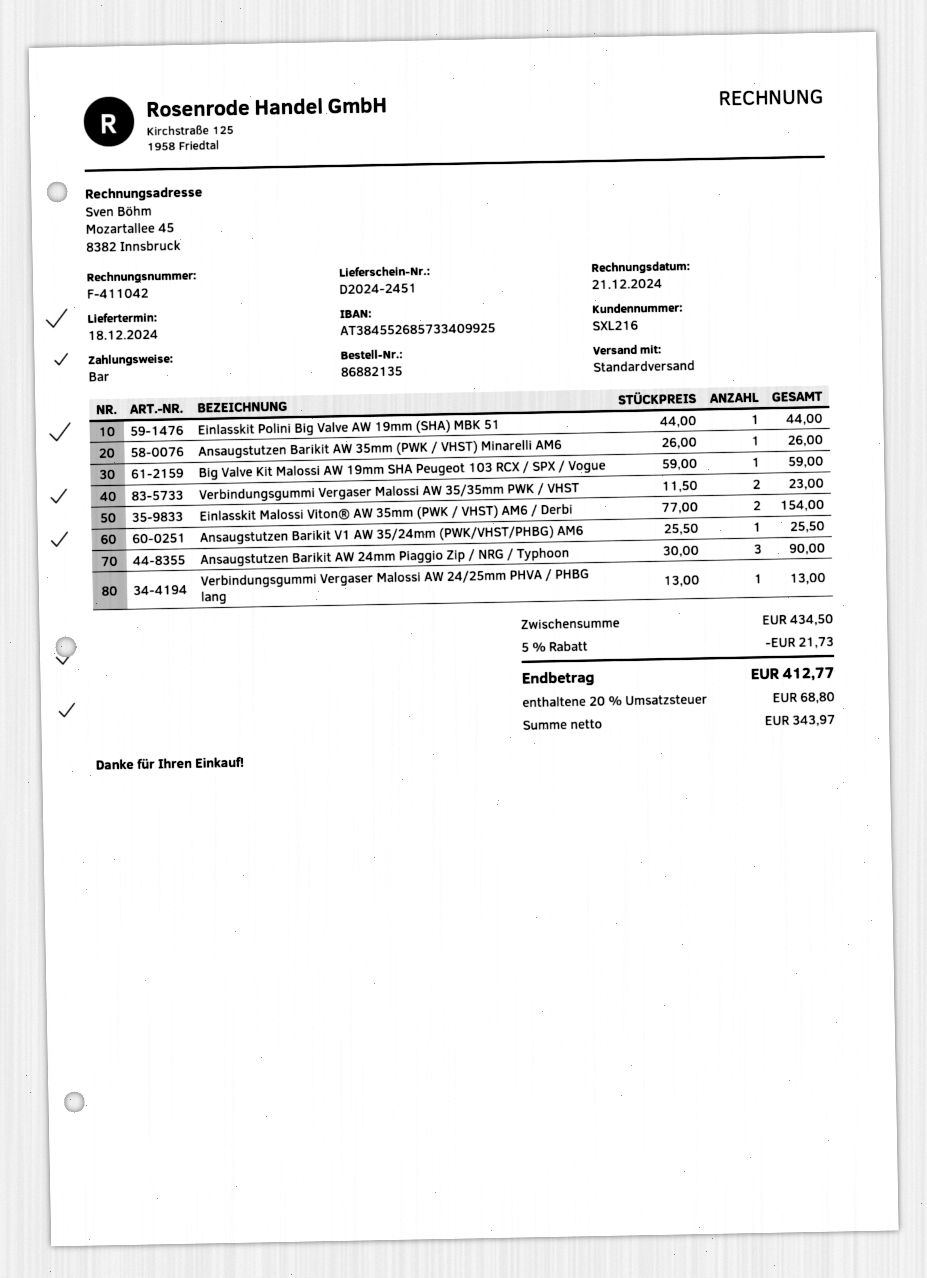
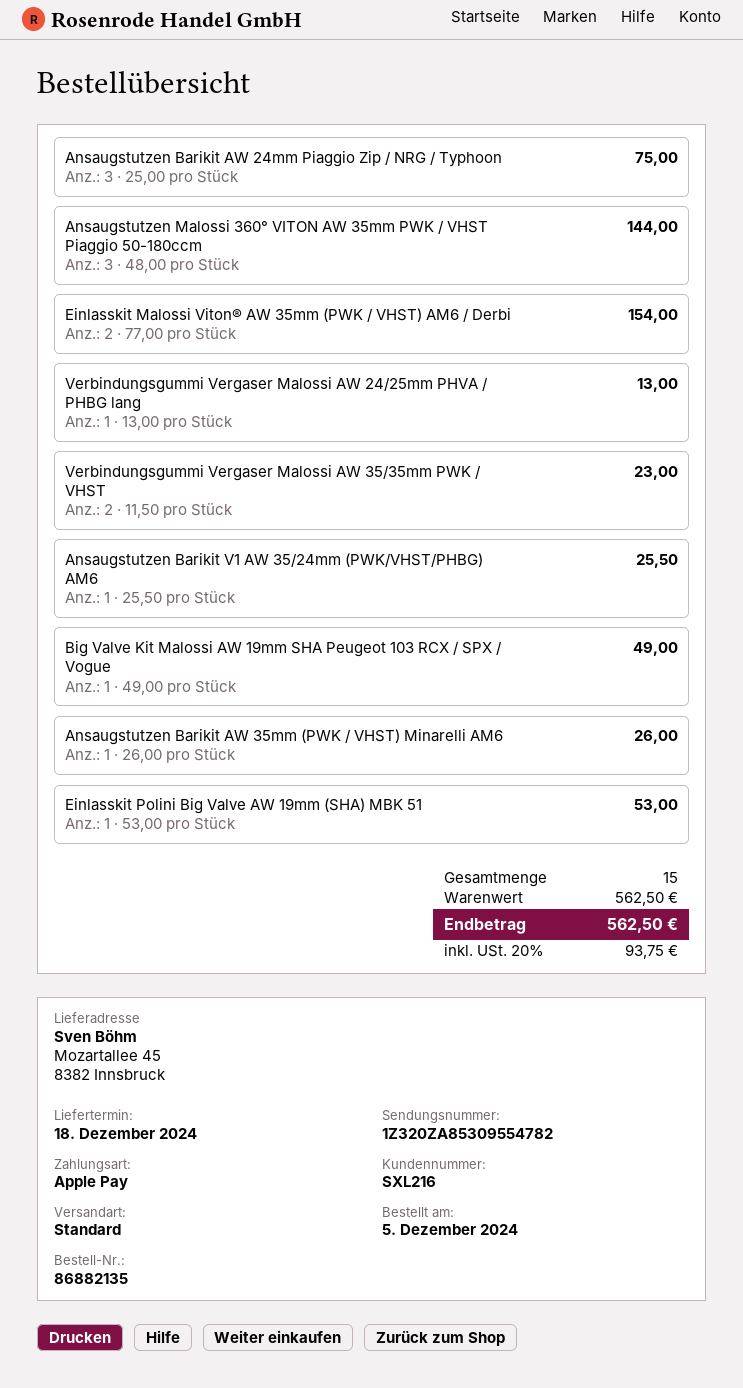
payment method: cash -> Apple Pay
Einlasskit Polini Big Valve AW 19mm (SHA) MBK 51: 1 x 44.00 = 44.00 -> 1 x 53.00 = 53.00
Big Valve Kit Malossi AW 19mm SHA Peugeot 103 RCX / SPX / Vogue: 1 x 59.00 = 59.00 -> 1 x 49.00 = 49.00
Ansaugstutzen Barikit AW 24mm Piaggio Zip / NRG / Typhoon: 3 x 30.00 = 90.00 -> 3 x 25.00 = 75.00
Ansaugstutzen Malossi 360° VITON AW 35mm PWK / VHST Piaggio 50-180ccm: none -> 3 x 48.00 = 144.00
subtotal: 434.50 -> 562.50
discount: 5% = 21.73 -> none
tax: 20% = 68.80 -> 20% = 93.75
total: 412.77 -> 562.50

